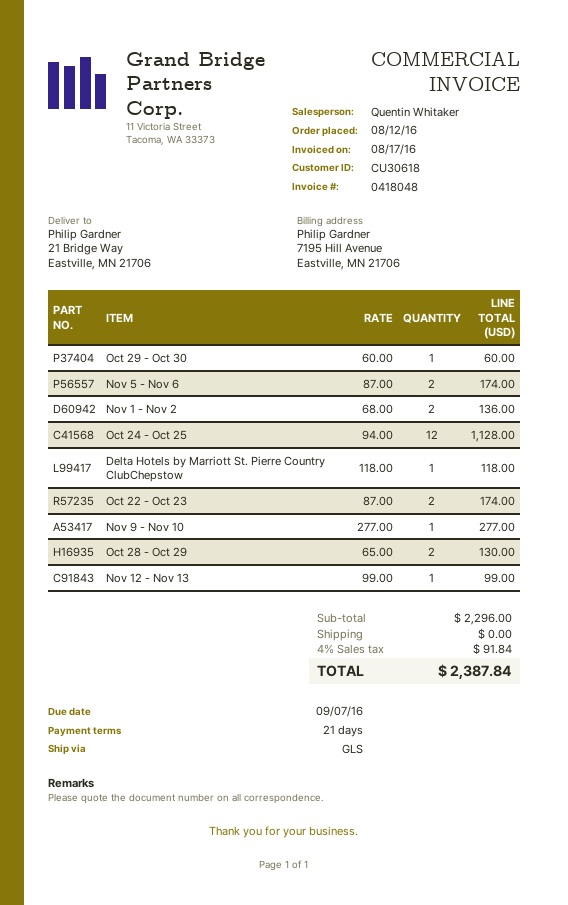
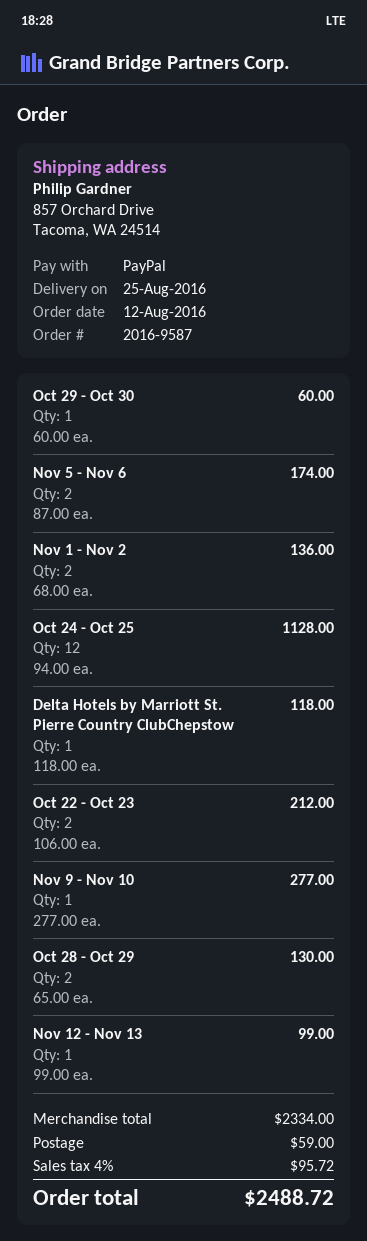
ship to: 21 Bridge Way, Eastville, MN 21706 -> 857 Orchard Drive, Tacoma, WA 24514
Oct 22 - Oct 23: 2 x 87.00 = 174.00 -> 2 x 106.00 = 212.00
subtotal: 2296.00 -> 2334.00
shipping: 0.00 -> 59.00
tax: 4% = 91.84 -> 4% = 95.72
total: 2387.84 -> 2488.72

